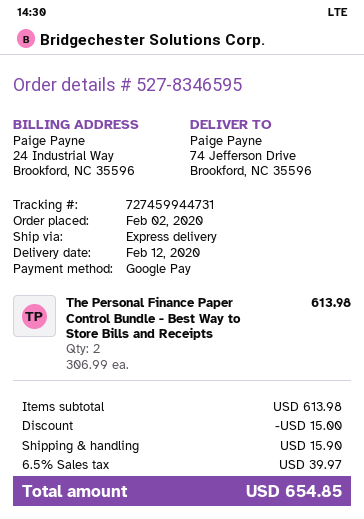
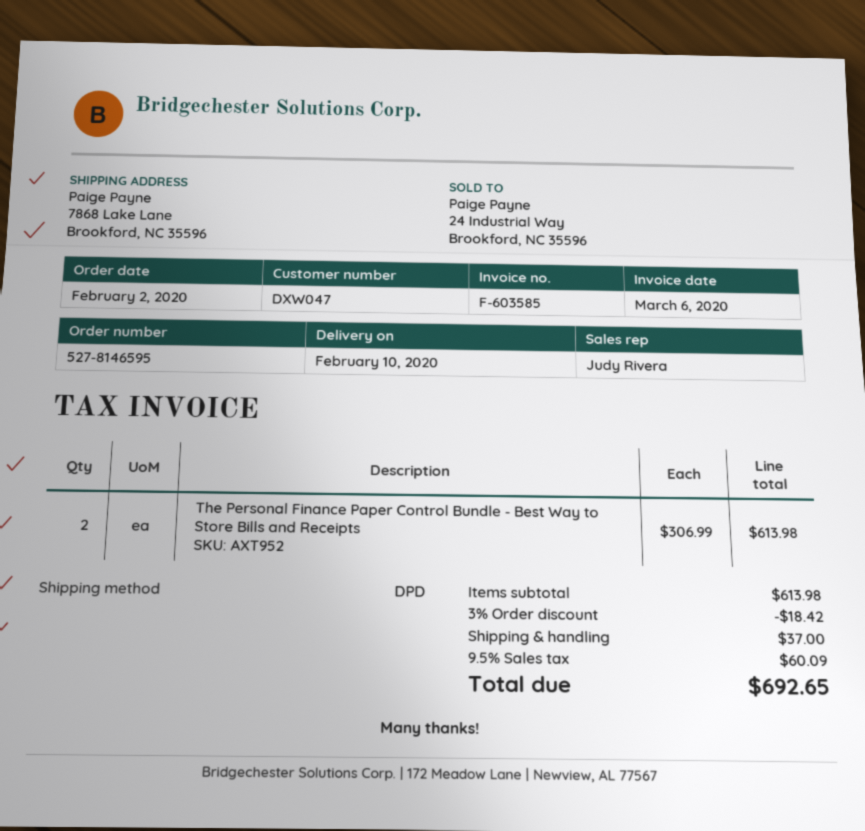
order number: 527-8346595 -> 527-8146595
delivery date: 2020-02-12 -> 2020-02-10
shipping method: express -> DPD
ship to: 74 Jefferson Drive, Brookford, NC 35596 -> 7868 Lake Lane, Brookford, NC 35596
discount: 15.00 -> 18.42
shipping: 15.90 -> 37.00
tax: 6.5% = 39.97 -> 9.5% = 60.09
total: 654.85 -> 692.65

